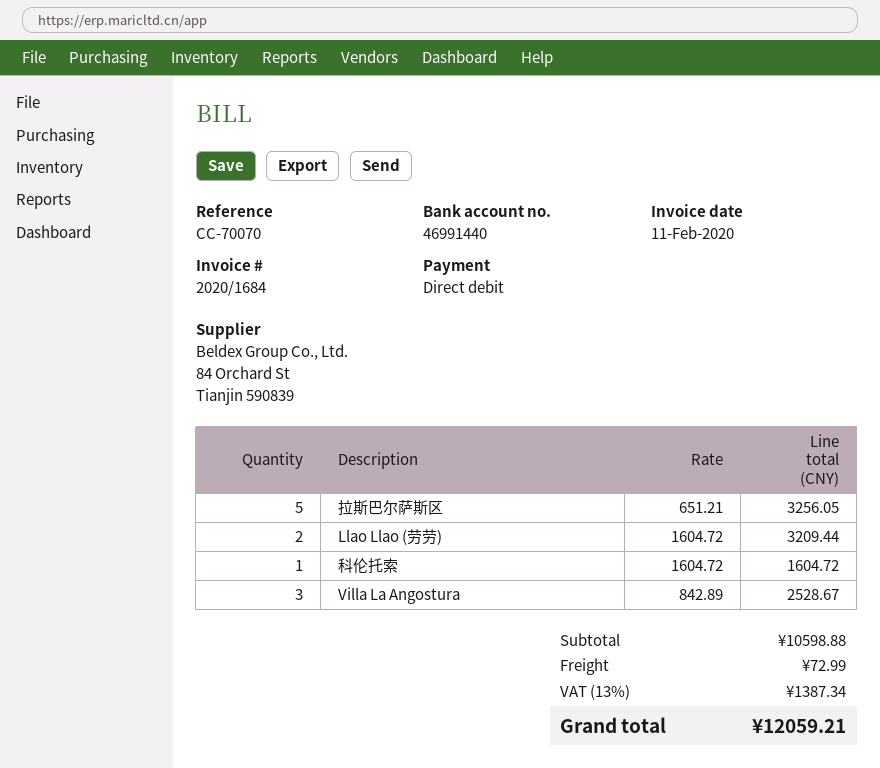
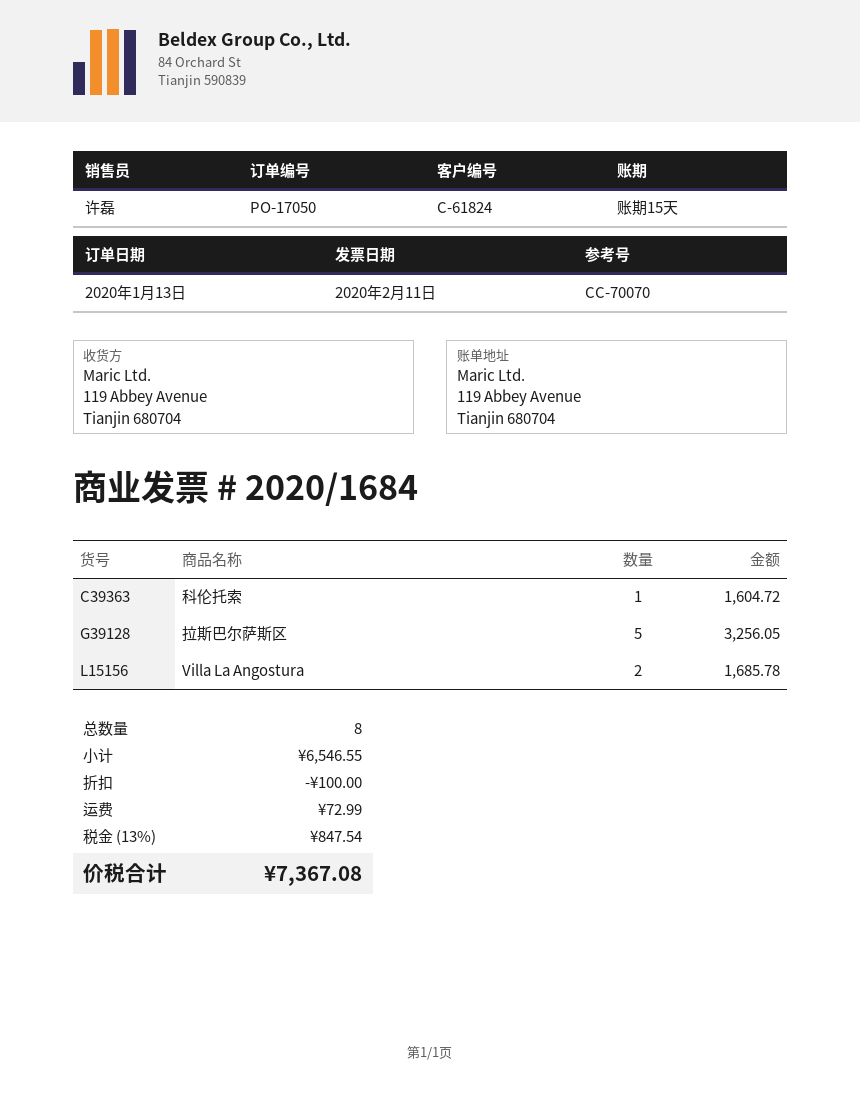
Llao Llao (劳劳): 2 for 3209.44 -> none
Villa La Angostura: 3 for 2528.67 -> 2 for 1685.78
subtotal: 10598.88 -> 6546.55
discount: none -> 100.00
tax: 13% = 1387.34 -> 13% = 847.54
total: 12059.21 -> 7367.08

